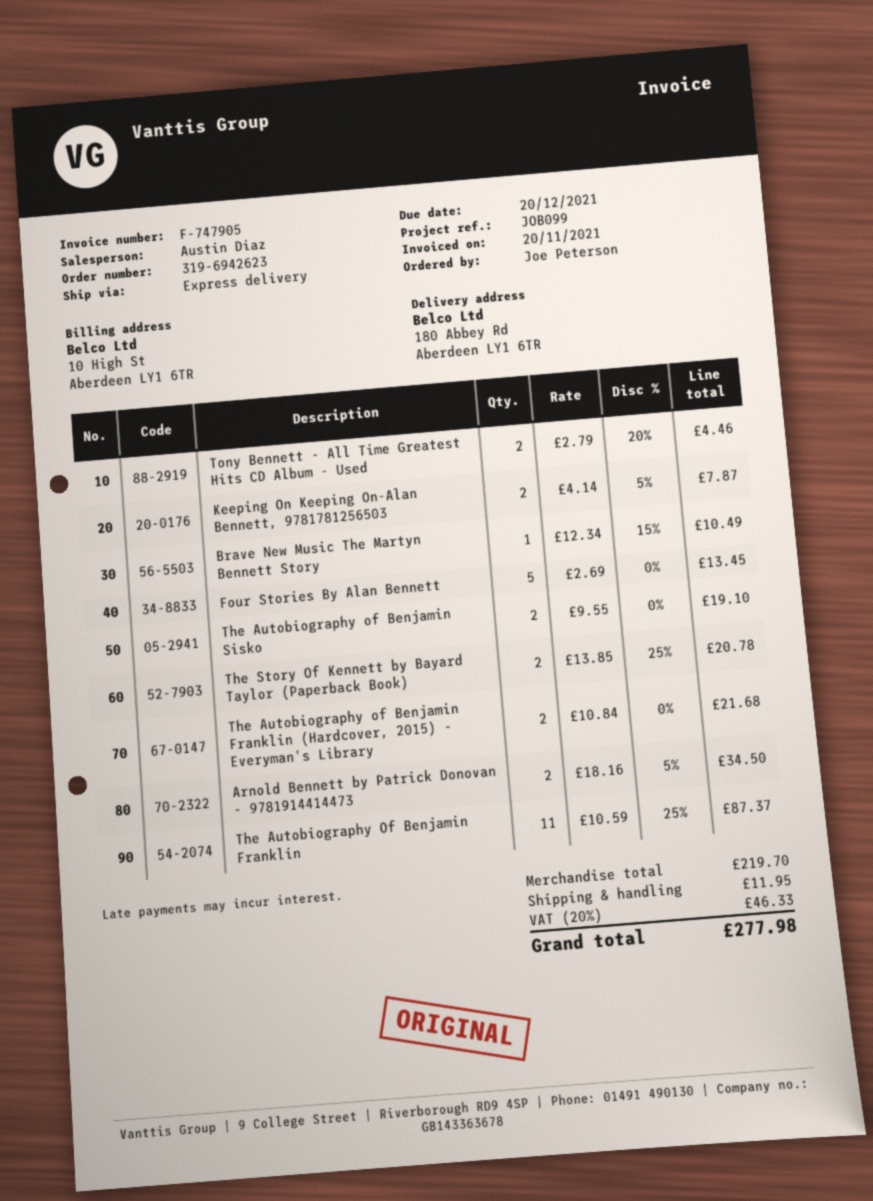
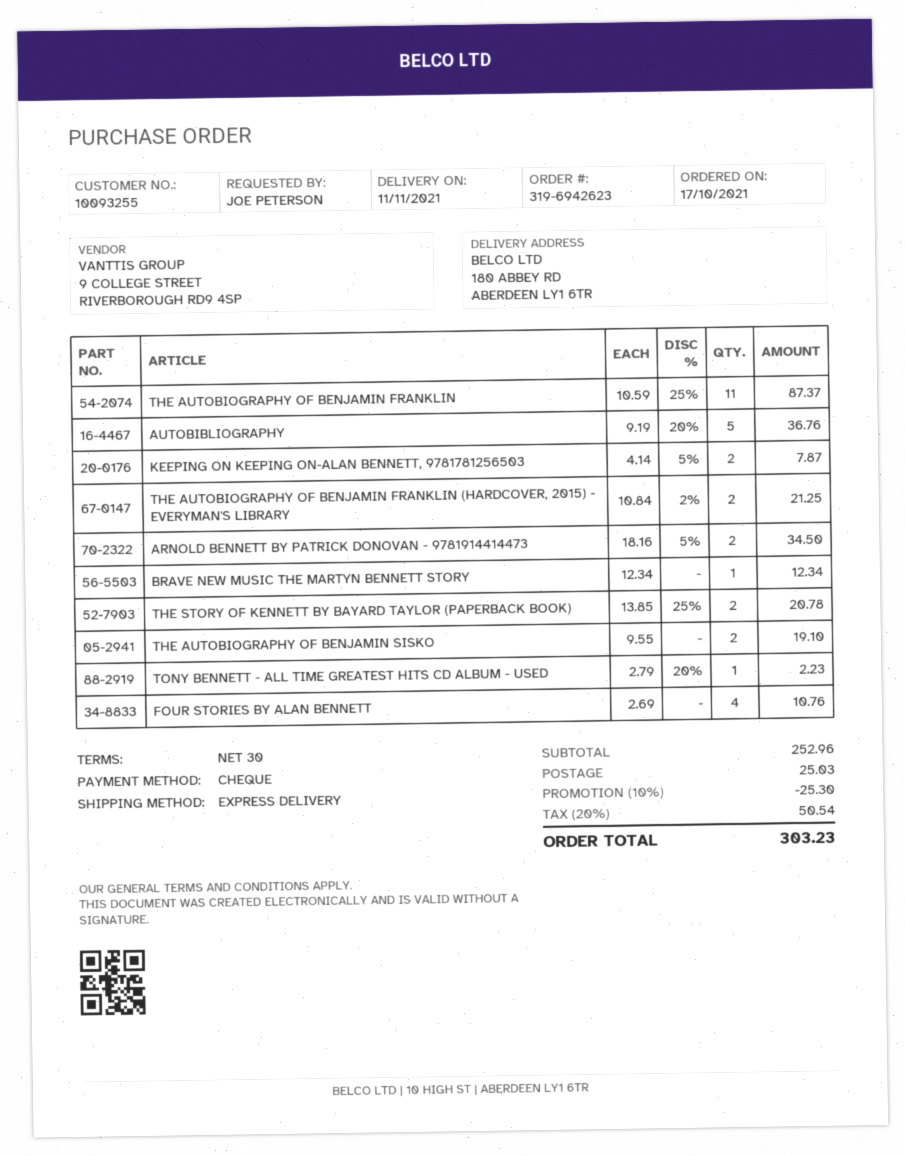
Tony Bennett - All Time Greatest Hits CD Album - Used: 2 x 2.79 - 20% = 4.46 -> 1 x 2.79 - 20% = 2.23
Brave New Music The Martyn Bennett Story: 1 x 12.34 - 15% = 10.49 -> 1 x 12.34 = 12.34
Four Stories By Alan Bennett: 5 x 2.69 = 13.45 -> 4 x 2.69 = 10.76
The Autobiography of Benjamin Franklin (Hardcover, 2015) - Everyman's Library: 2 x 10.84 = 21.68 -> 2 x 10.84 - 2% = 21.25
AUTOBIBLIOGRAPHY: none -> 5 x 9.19 - 20% = 36.76
subtotal: 219.70 -> 252.96
discount: none -> 10% = 25.30
shipping: 11.95 -> 25.03
tax: 20% = 46.33 -> 20% = 50.54
total: 277.98 -> 303.23

